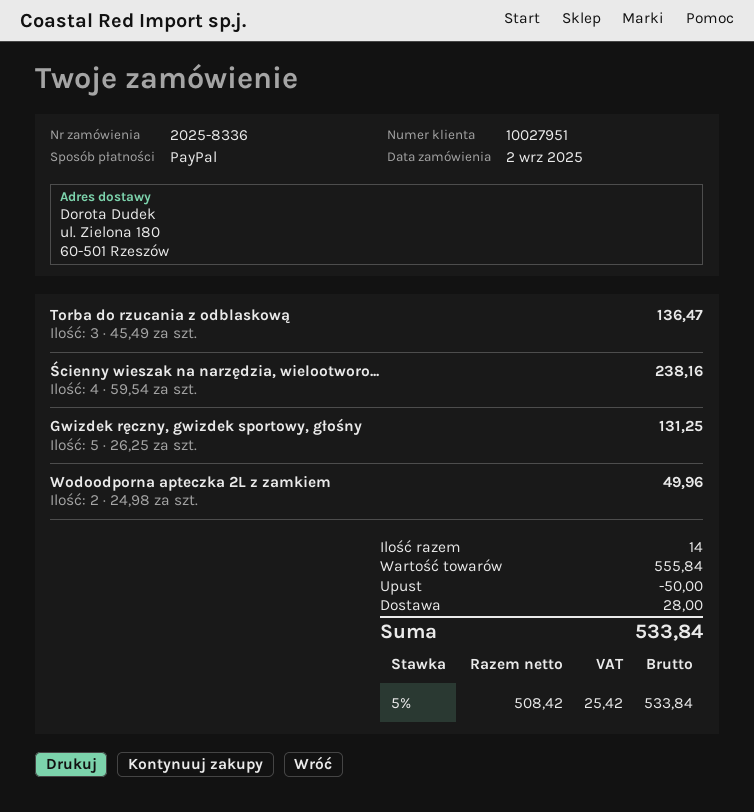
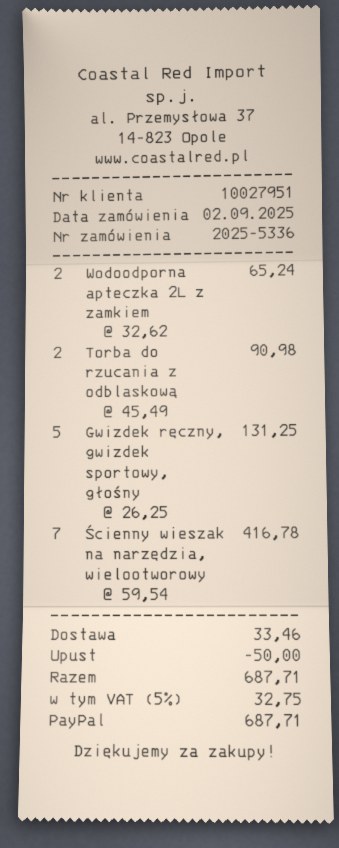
order number: 2025-8336 -> 2025-5336
Torba do rzucania z odblaskową: 3 x 45.49 = 136.47 -> 2 x 45.49 = 90.98
Ścienny wieszak na narzędzia, wielootworo...: 4 x 59.54 = 238.16 -> 7 x 59.54 = 416.78
Wodoodporna apteczka 2L z zamkiem: 2 x 24.98 = 49.96 -> 2 x 32.62 = 65.24
shipping: 28.00 -> 33.46
tax: 5% = 25.42 -> 5% = 32.75
total: 533.84 -> 687.71

